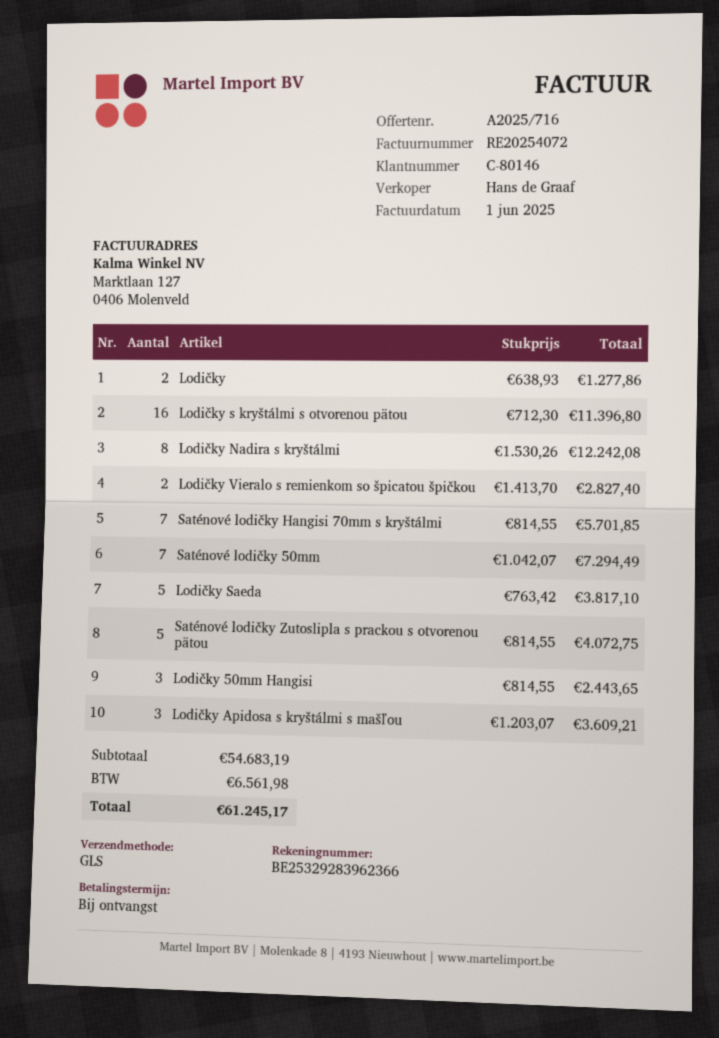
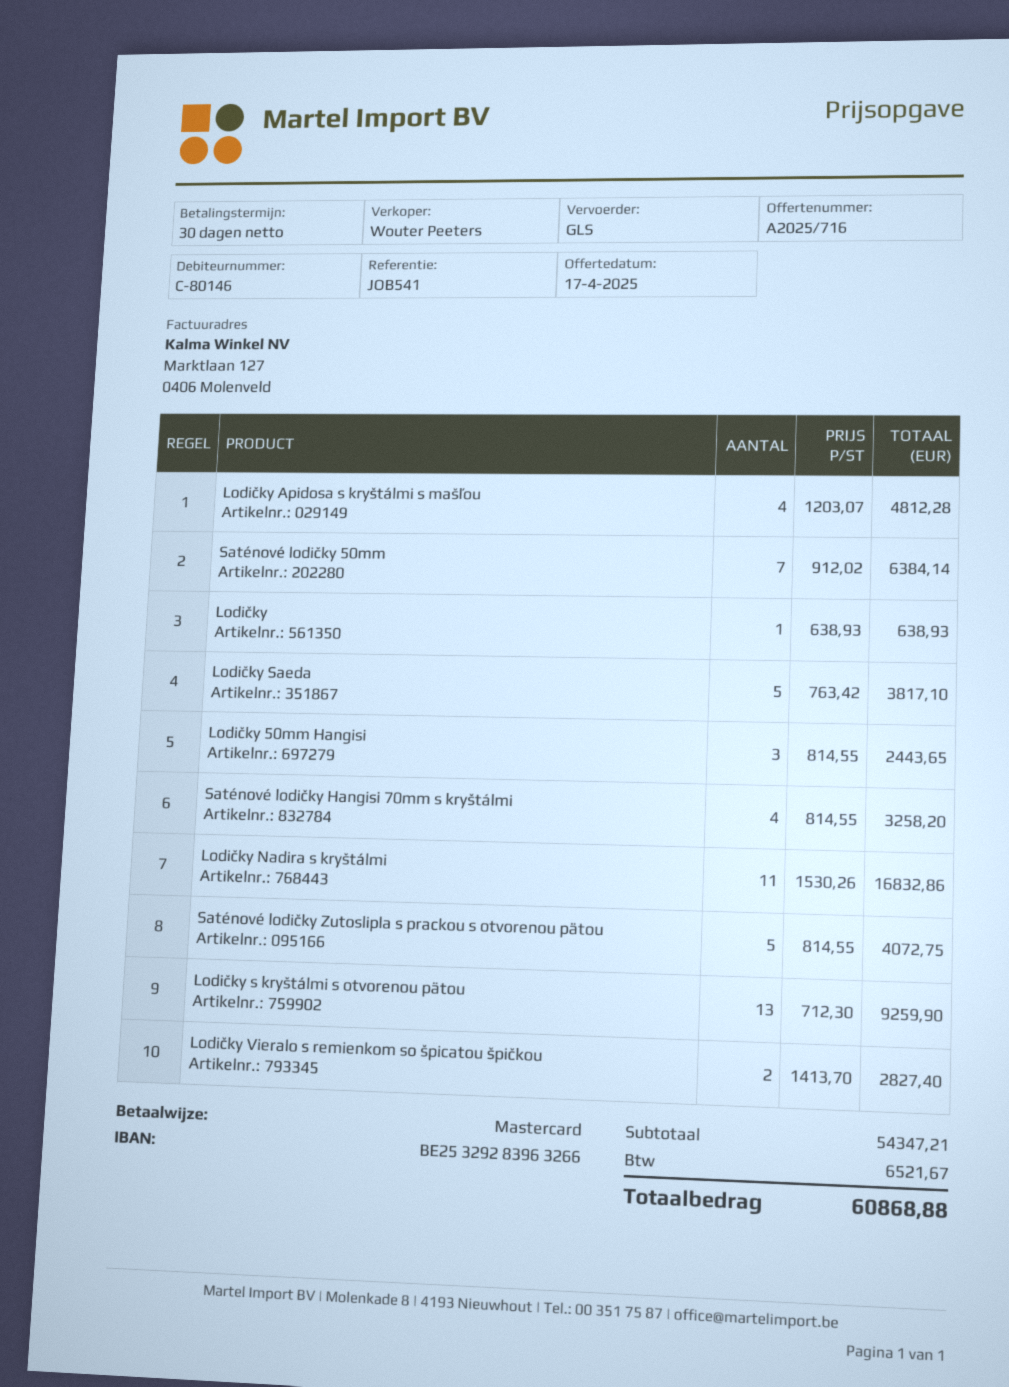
payment terms: on receipt -> 30 days
sales rep: Hans de Graaf -> Wouter Peeters
bank account: BE25329283962366 -> BE25329283963266
Lodičky: 2 x 638.93 = 1277.86 -> 1 x 638.93 = 638.93
Lodičky s kryštálmi s otvorenou pätou: 16 x 712.30 = 11396.80 -> 13 x 712.30 = 9259.90
Lodičky Nadira s kryštálmi: 8 x 1530.26 = 12242.08 -> 11 x 1530.26 = 16832.86
Saténové lodičky Hangisi 70mm s kryštálmi: 7 x 814.55 = 5701.85 -> 4 x 814.55 = 3258.20
Saténové lodičky 50mm: 7 x 1042.07 = 7294.49 -> 7 x 912.02 = 6384.14
Lodičky Apidosa s kryštálmi s mašľou: 3 x 1203.07 = 3609.21 -> 4 x 1203.07 = 4812.28
subtotal: 54683.19 -> 54347.21
tax: 6561.98 -> 6521.67
total: 61245.17 -> 60868.88

